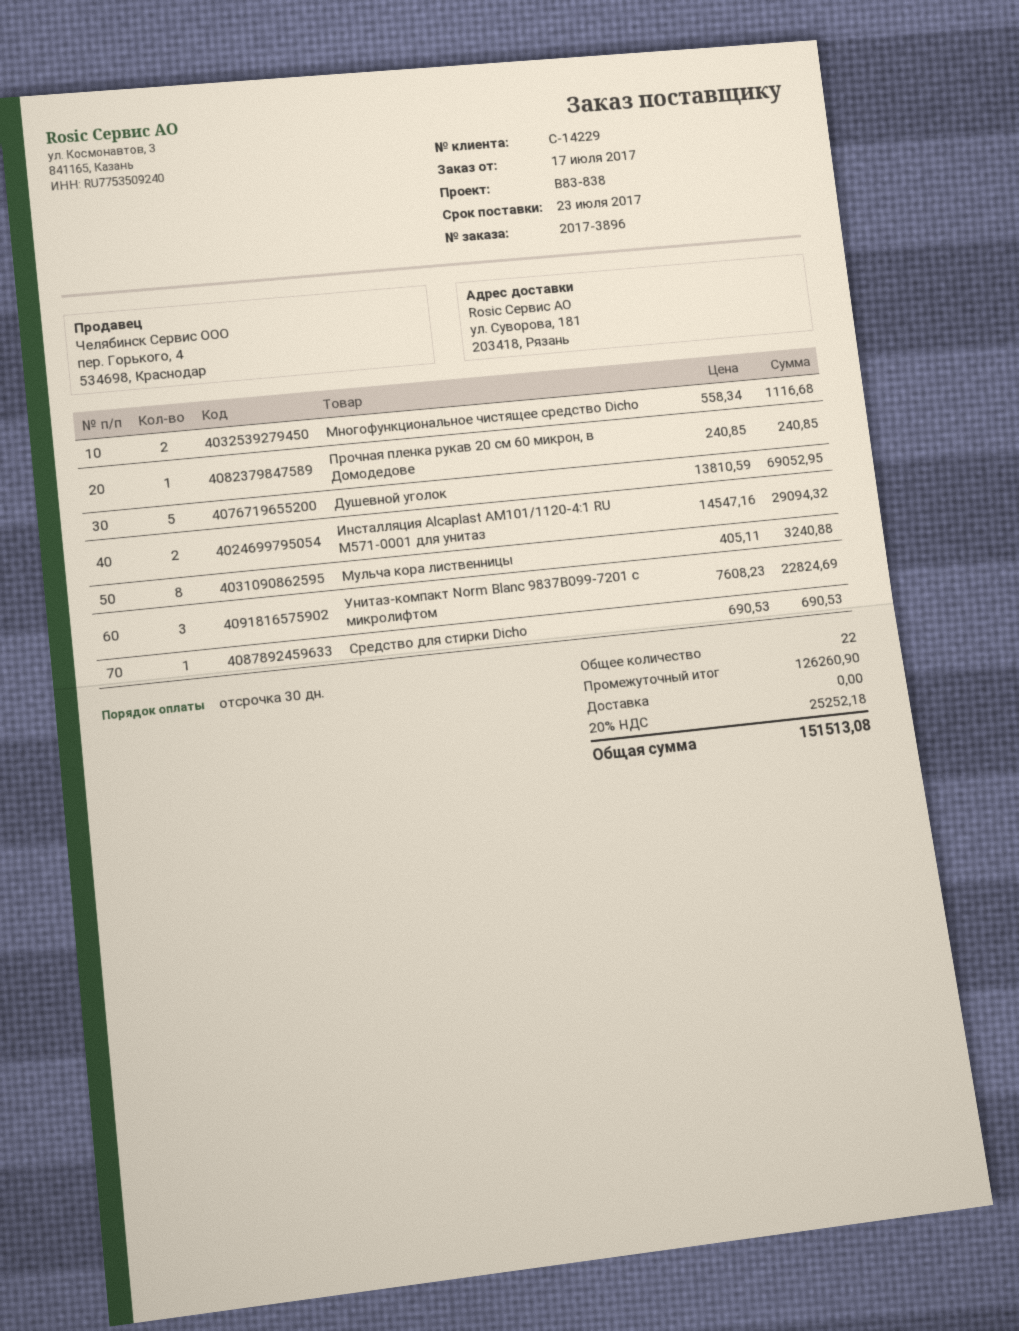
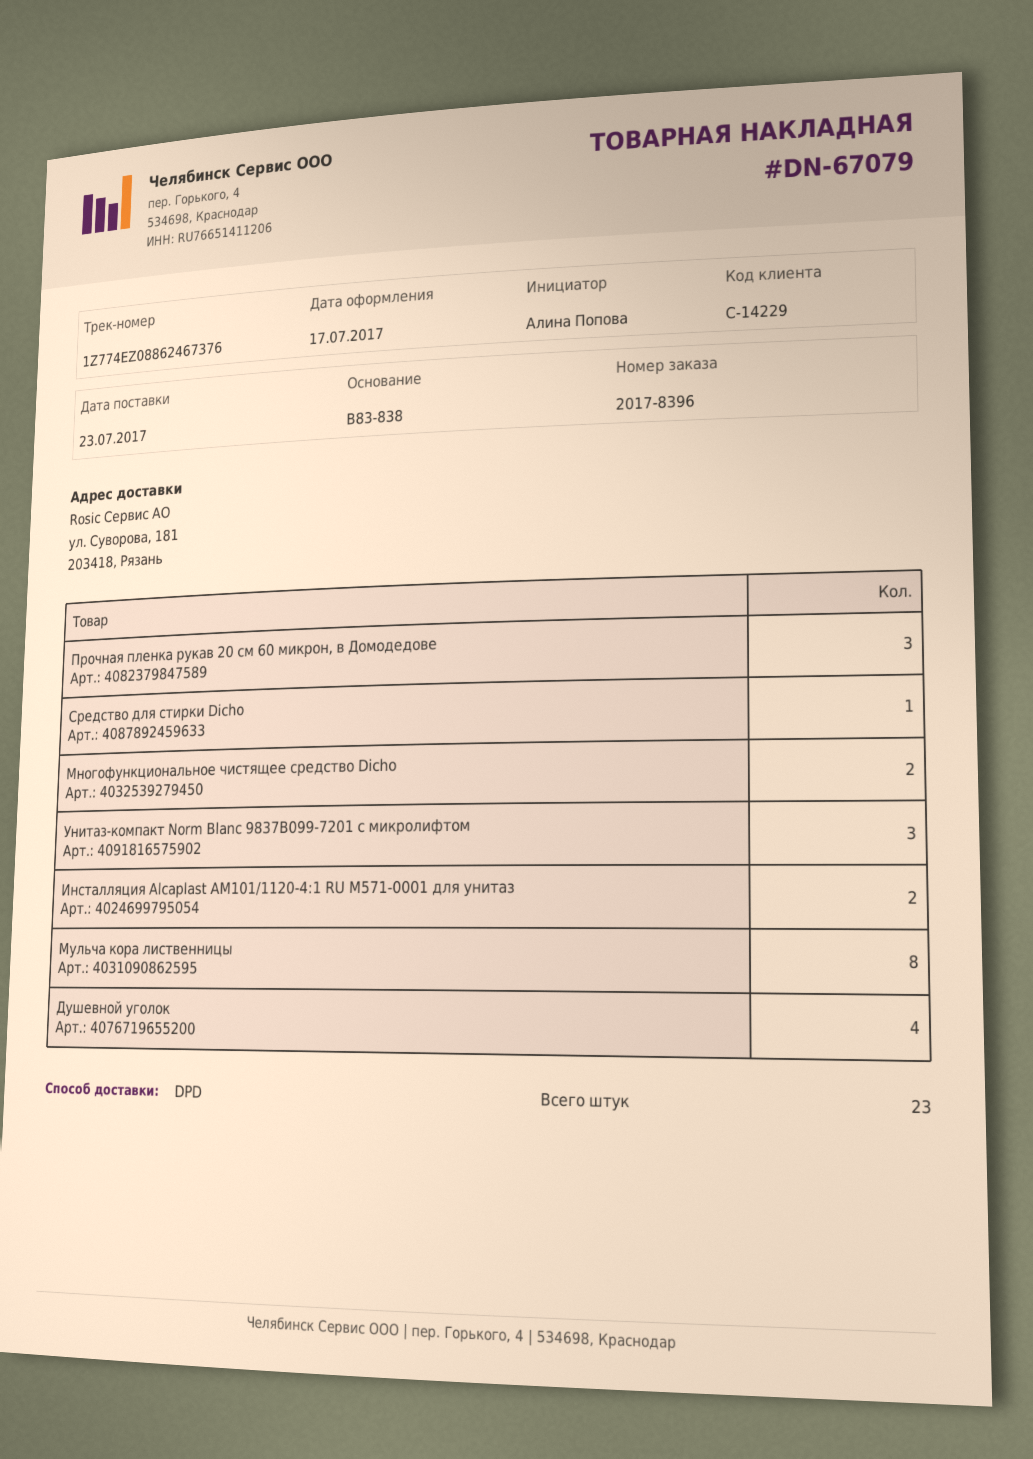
order number: 2017-3896 -> 2017-8396
Прочная пленка рукав 20 см 60 микрон, в Домодедове: 1 -> 3
Душевной уголок: 5 -> 4
total quantity: 22 -> 23

